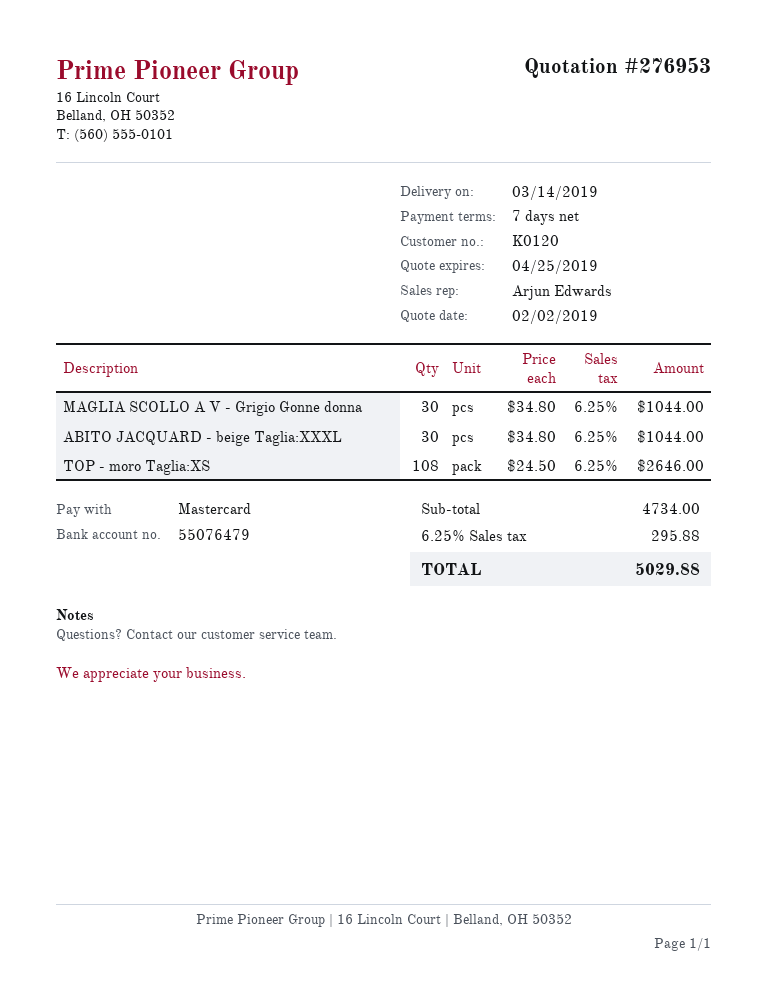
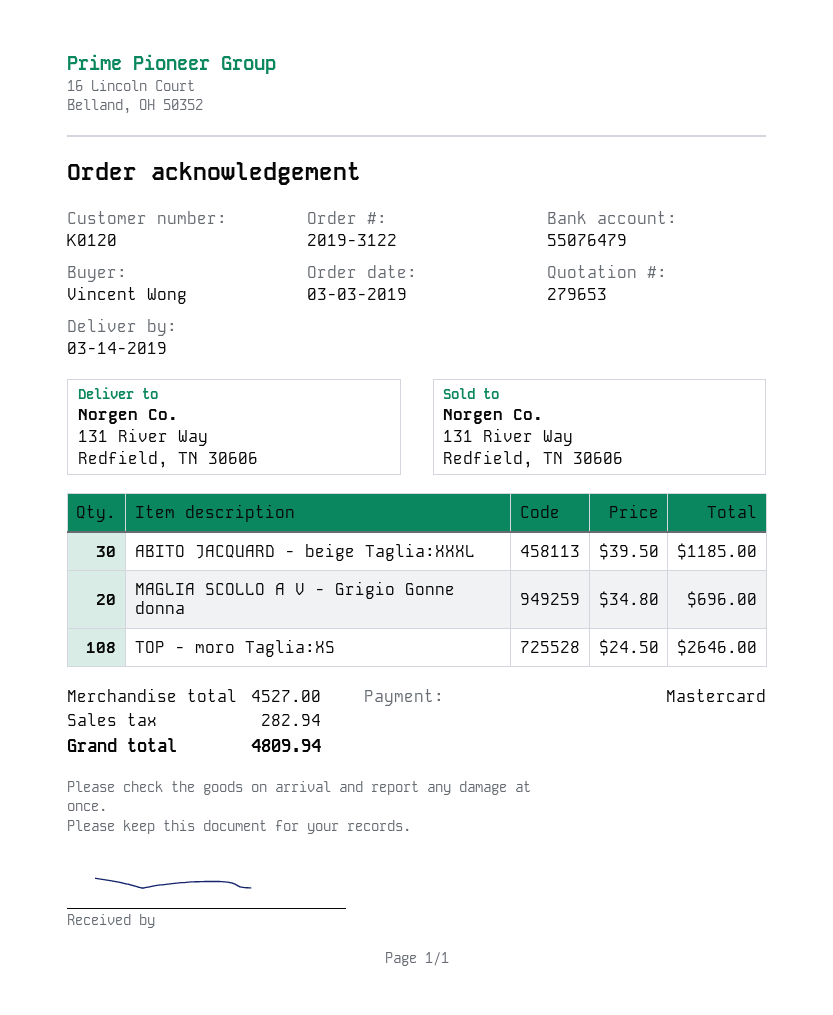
quote number: 276953 -> 279653
MAGLIA SCOLLO A V - Grigio Gonne donna: 30 x 34.80 = 1044.00 -> 20 x 34.80 = 696.00
ABITO JACQUARD - beige Taglia:XXXL: 30 x 34.80 = 1044.00 -> 30 x 39.50 = 1185.00
subtotal: 4734.00 -> 4527.00
tax: 295.88 -> 282.94
total: 5029.88 -> 4809.94

